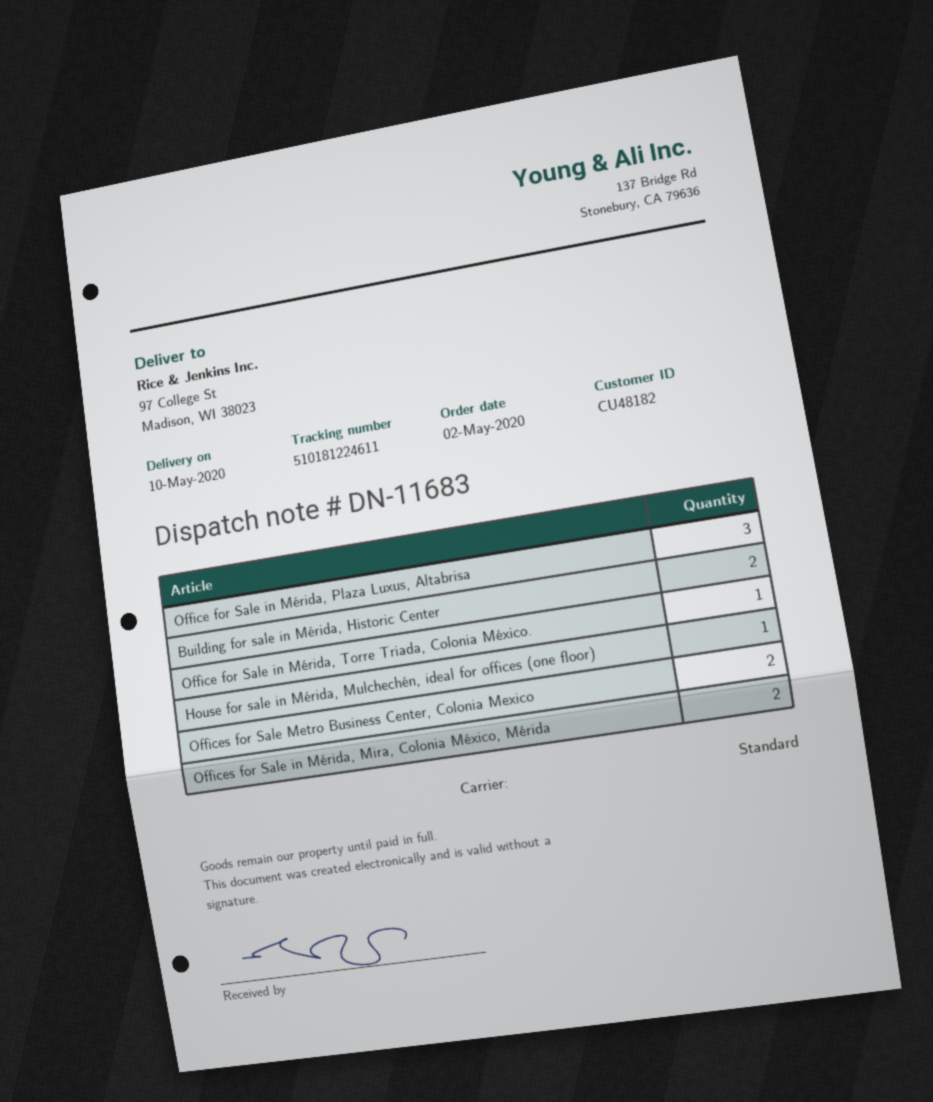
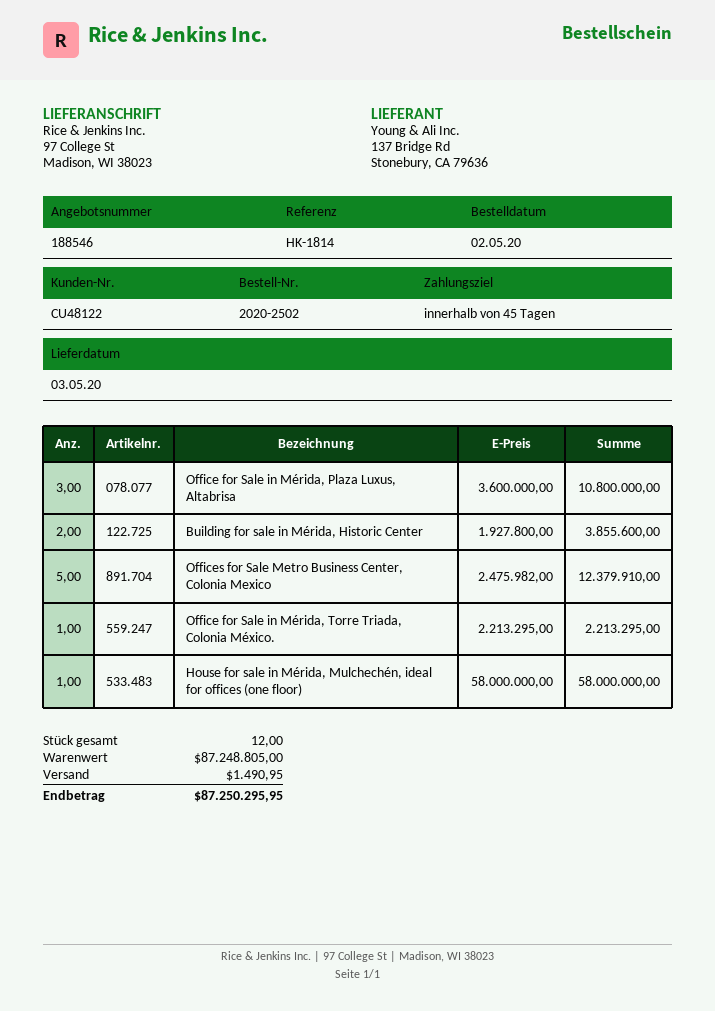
delivery date: 2020-05-10 -> 2020-05-03
customer number: CU48182 -> CU48122
Offices for Sale Metro Business Center, Colonia Mexico: 2 -> 5
Offices for Sale in Mérida, Mira, Colonia México, Mérida: 2 -> none

